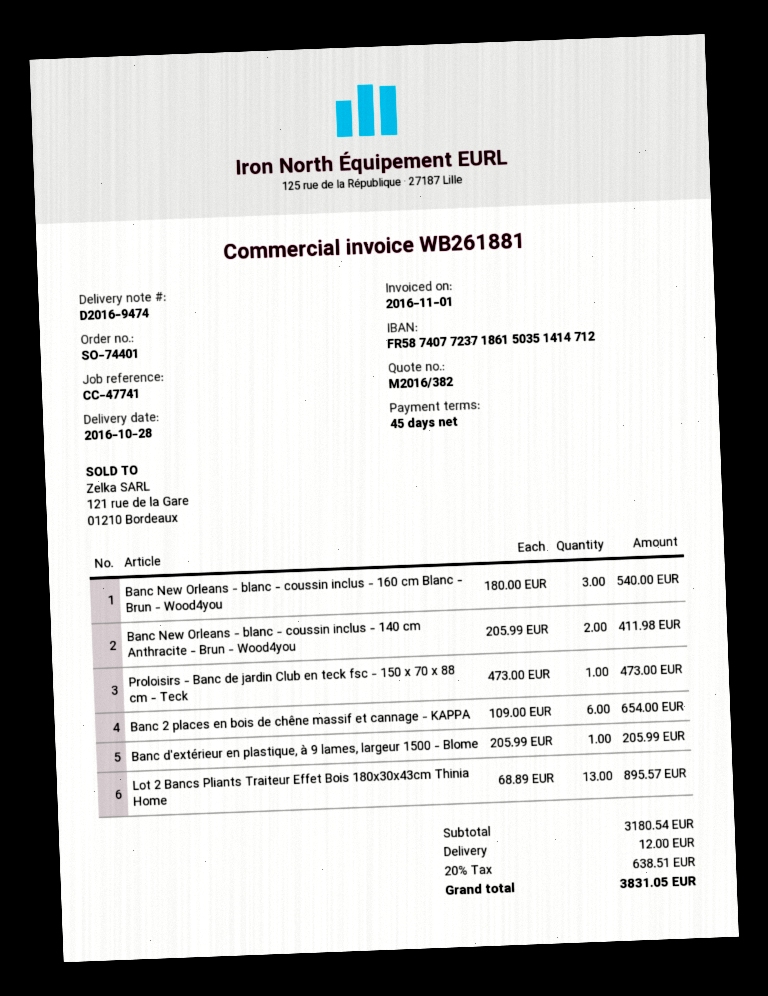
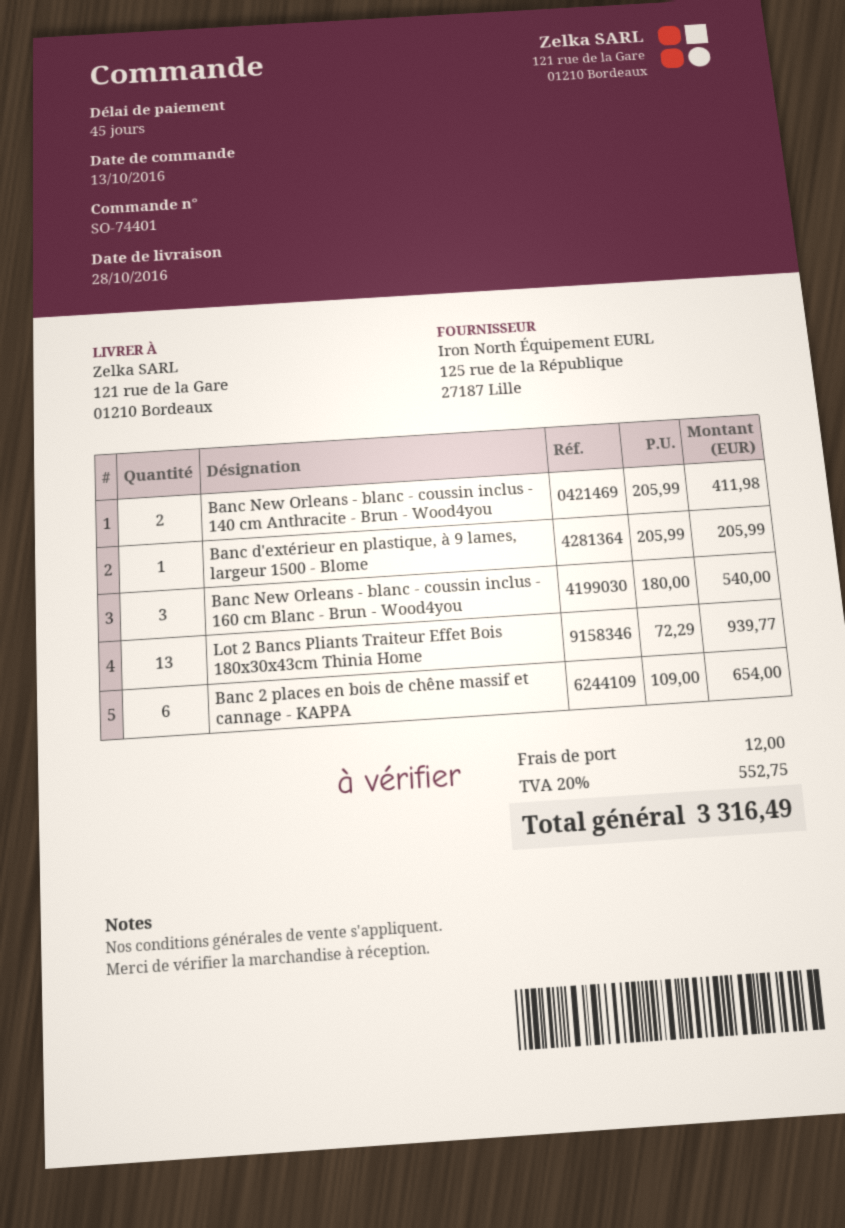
Proloisirs - Banc de jardin Club en teck fsc - 150 x 70 x 88 cm - Teck: 1 x 473.00 = 473.00 -> none
Lot 2 Bancs Pliants Traiteur Effet Bois 180x30x43cm Thinia Home: 13 x 68.89 = 895.57 -> 13 x 72.29 = 939.77
tax: 20% = 638.51 -> 20% = 552.75
total: 3831.05 -> 3316.49

